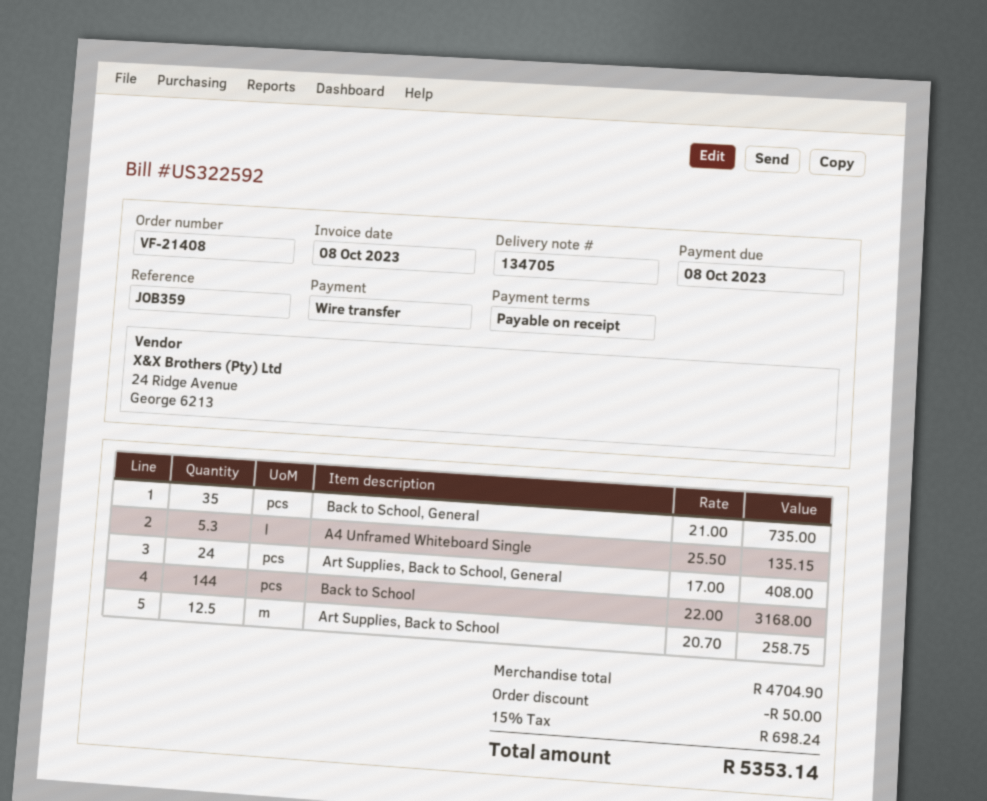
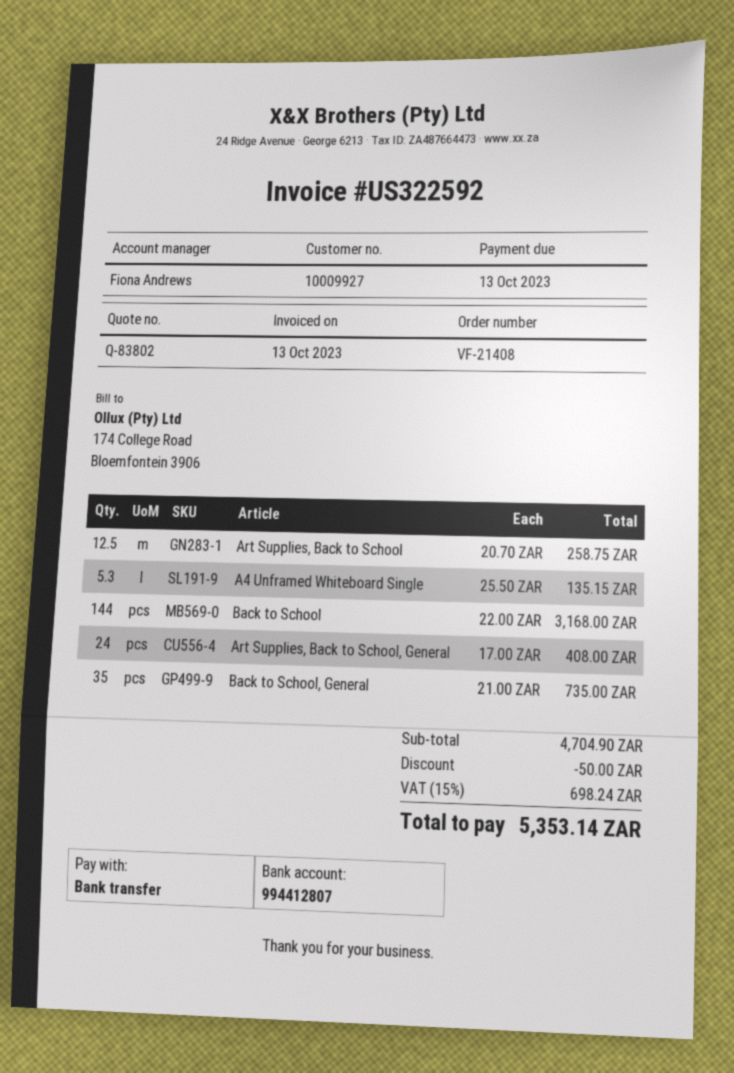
invoice date: 2023-10-08 -> 2023-10-13
due date: 2023-10-08 -> 2023-10-13

